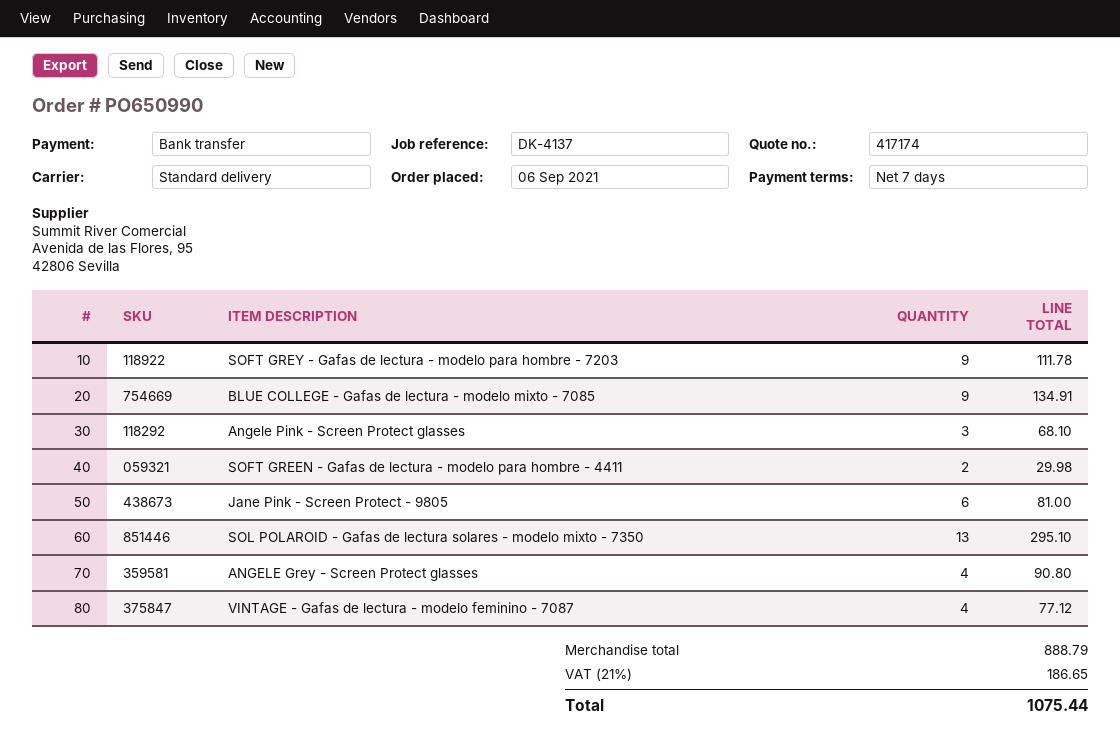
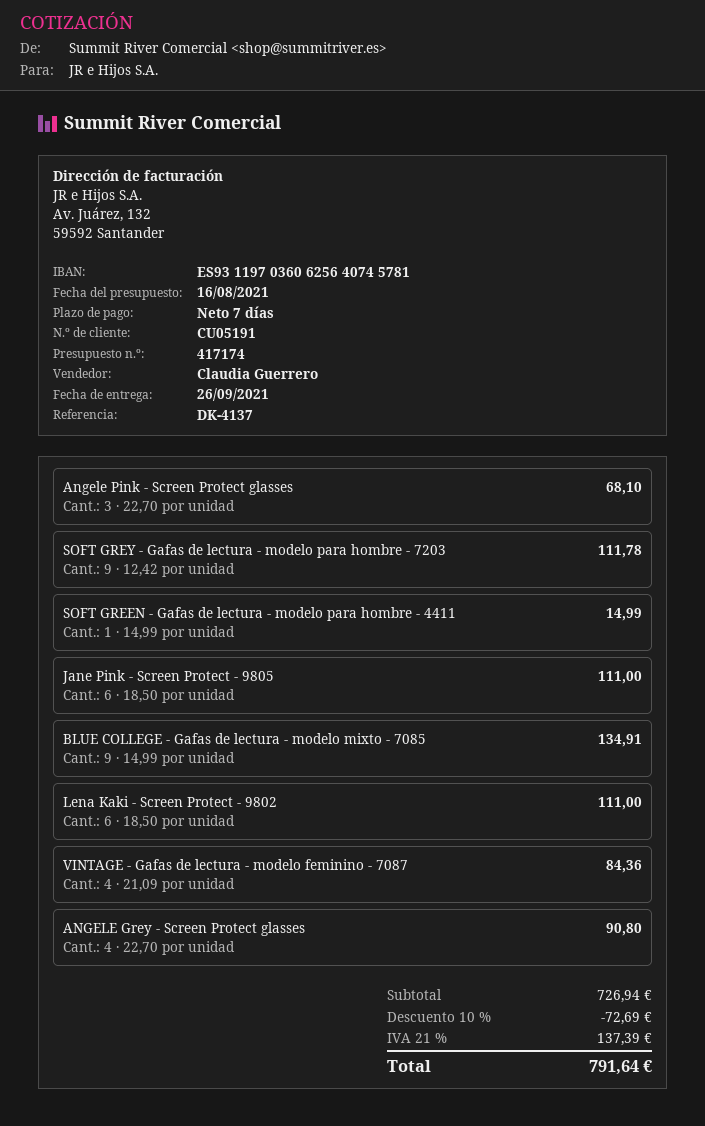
SOFT GREEN - Gafas de lectura - modelo para hombre - 4411: 2 for 29.98 -> 1 for 14.99
Jane Pink - Screen Protect - 9805: 6 for 81.00 -> 6 for 111.00
SOL POLAROID - Gafas de lectura solares - modelo mixto - 7350: 13 for 295.10 -> none
VINTAGE - Gafas de lectura - modelo feminino - 7087: 4 for 77.12 -> 4 for 84.36
Lena Kaki - Screen Protect - 9802: none -> 6 for 111.00
subtotal: 888.79 -> 726.94
discount: none -> 10% = 72.69
tax: 21% = 186.65 -> 21% = 137.39
total: 1075.44 -> 791.64

